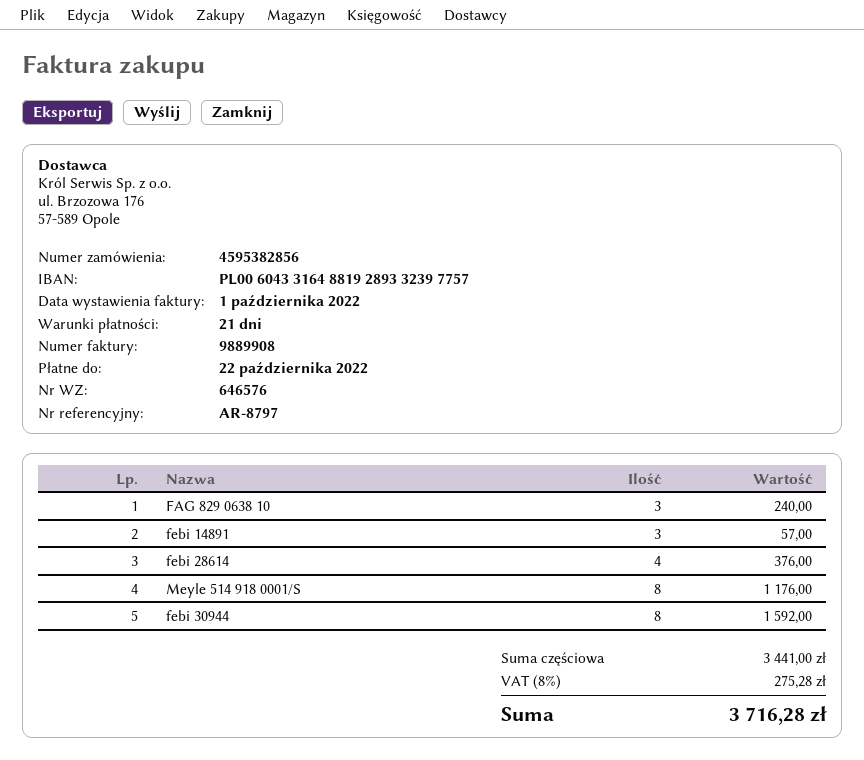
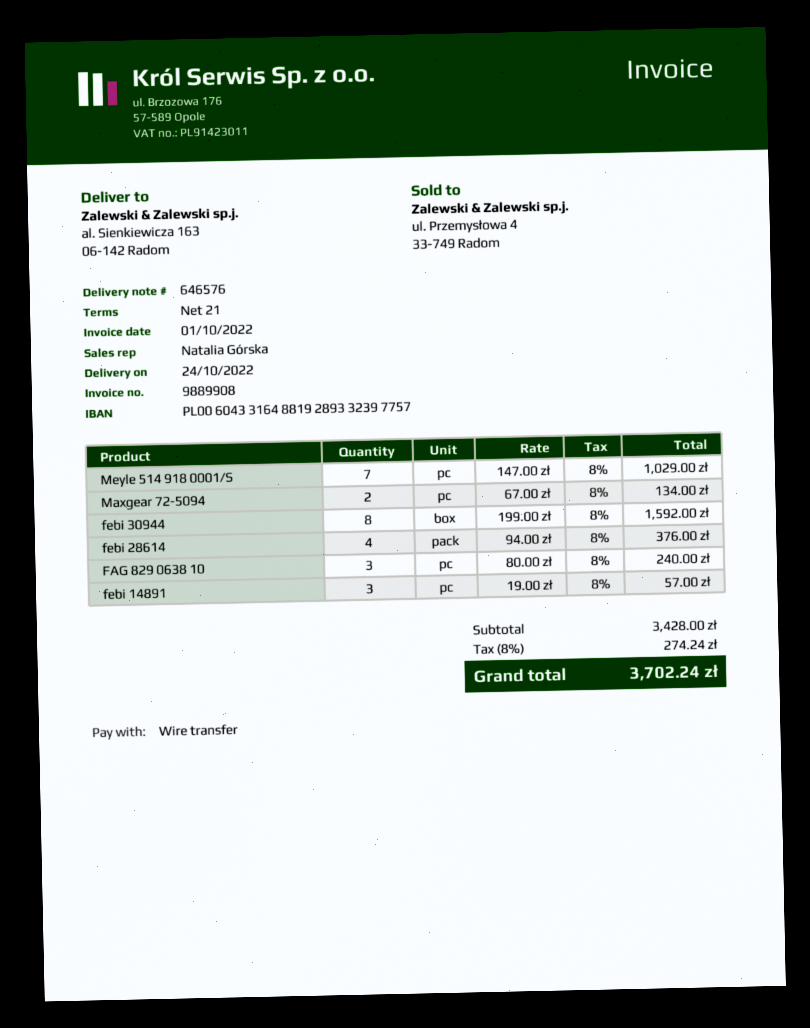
Meyle 514 918 0001/S: 8 for 1176.00 -> 7 for 1029.00
Maxgear 72-5094: none -> 2 for 134.00
subtotal: 3441.00 -> 3428.00
tax: 8% = 275.28 -> 8% = 274.24
total: 3716.28 -> 3702.24

